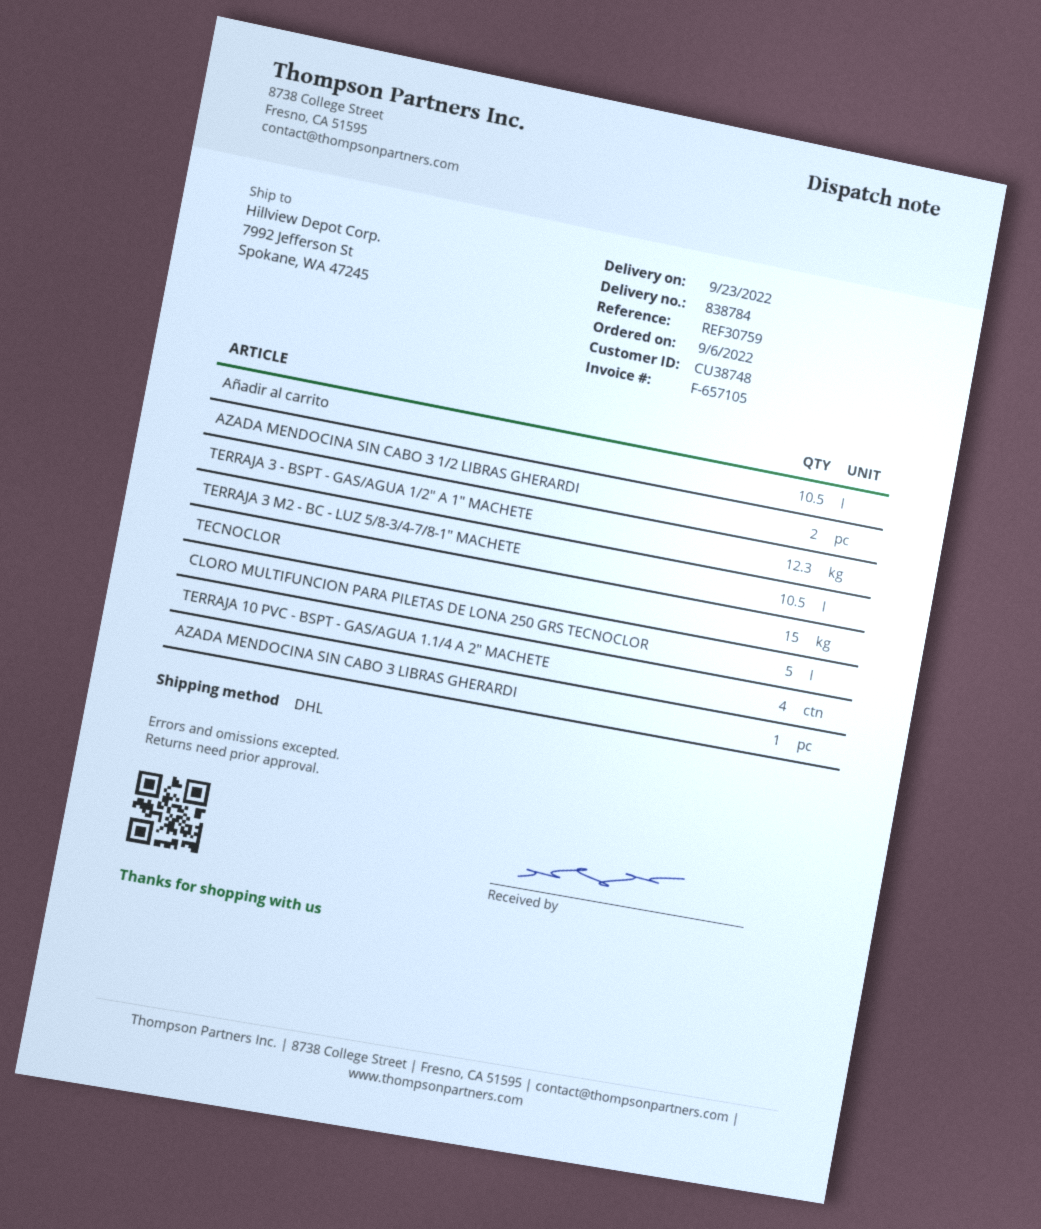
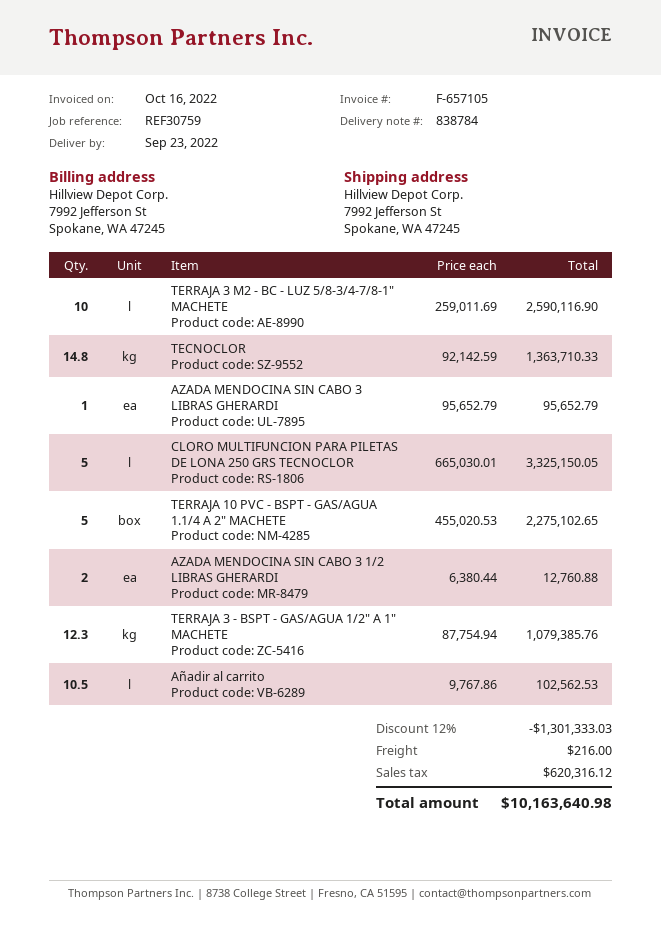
TERRAJA 3 M2 - BC - LUZ 5/8-3/4-7/8-1" MACHETE: 10.5 -> 10
TECNOCLOR: 15 -> 14.8
TERRAJA 10 PVC - BSPT - GAS/AGUA 1.1/4 A 2" MACHETE: 4 -> 5

